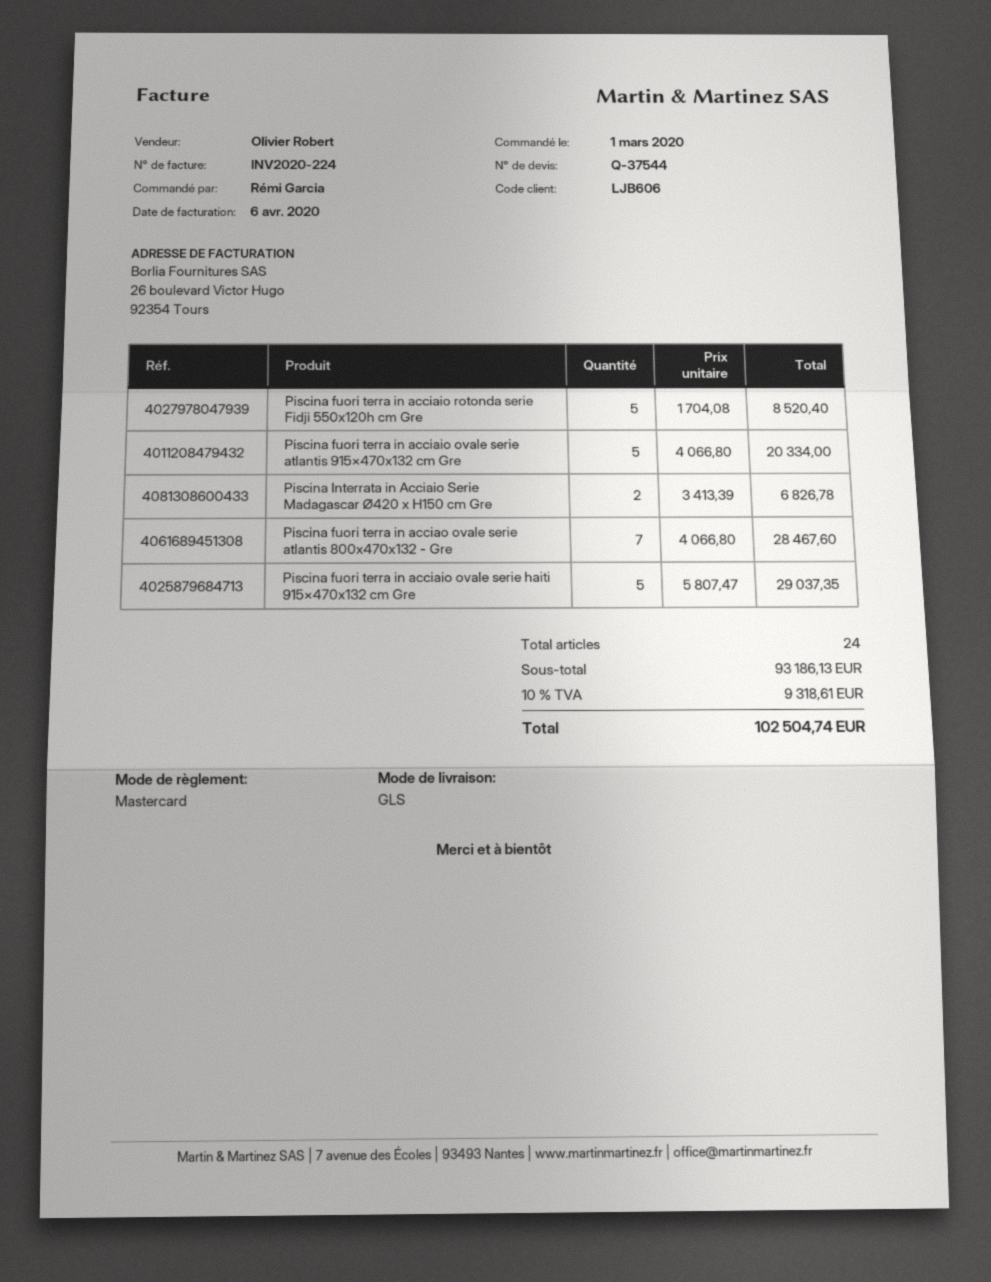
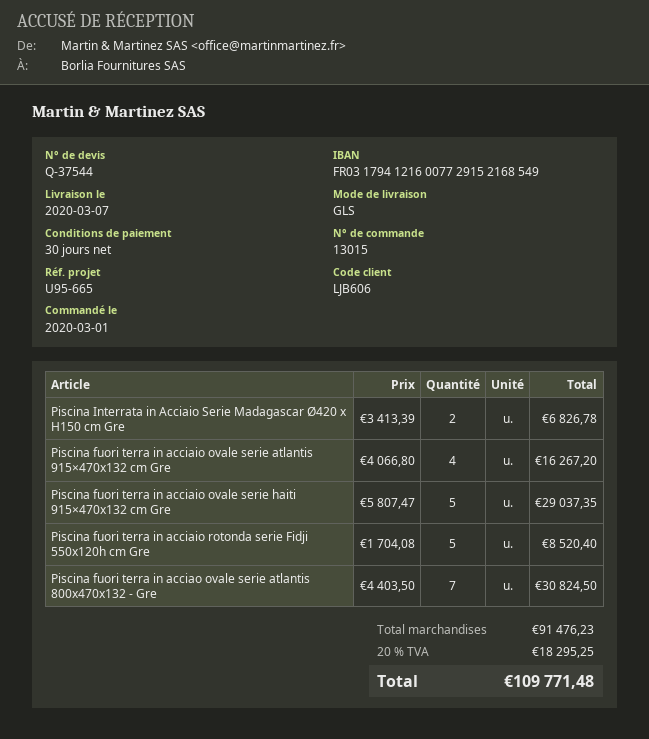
Piscina fuori terra in acciaio ovale serie atlantis 915×470x132 cm Gre: 5 x 4066.80 = 20334.00 -> 4 x 4066.80 = 16267.20
Piscina fuori terra in acciao ovale serie atlantis 800x470x132 - Gre: 7 x 4066.80 = 28467.60 -> 7 x 4403.50 = 30824.50
subtotal: 93186.13 -> 91476.23
tax: 10% = 9318.61 -> 20% = 18295.25
total: 102504.74 -> 109771.48

